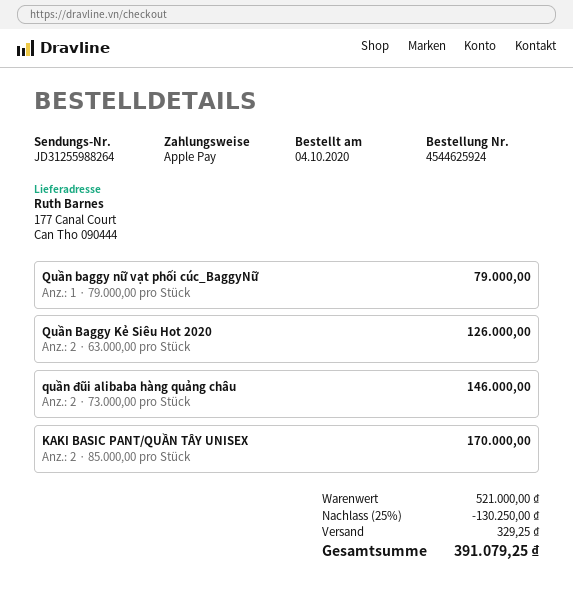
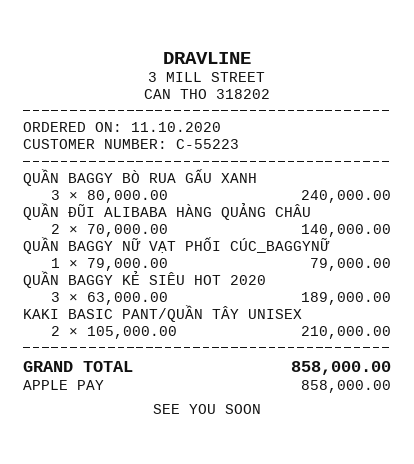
order date: 2020-10-04 -> 2020-10-11
Quần Baggy Kẻ Siêu Hot 2020: 2 x 63000.00 = 126000.00 -> 3 x 63000.00 = 189000.00
quần đũi alibaba hàng quảng châu: 2 x 73000.00 = 146000.00 -> 2 x 70000.00 = 140000.00
KAKI BASIC PANT/QUẦN TÂY UNISEX: 2 x 85000.00 = 170000.00 -> 2 x 105000.00 = 210000.00
QUẦN BAGGY BÒ RUA GẤU XANH: none -> 3 x 80000.00 = 240000.00
discount: 25% = 130250.00 -> none
shipping: 329.25 -> none
total: 391079.25 -> 858000.00

